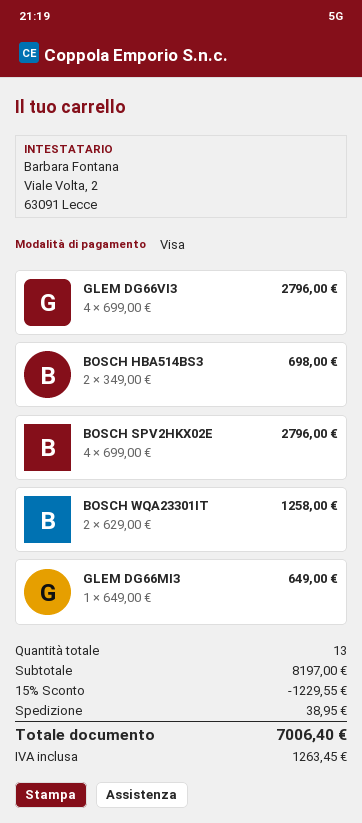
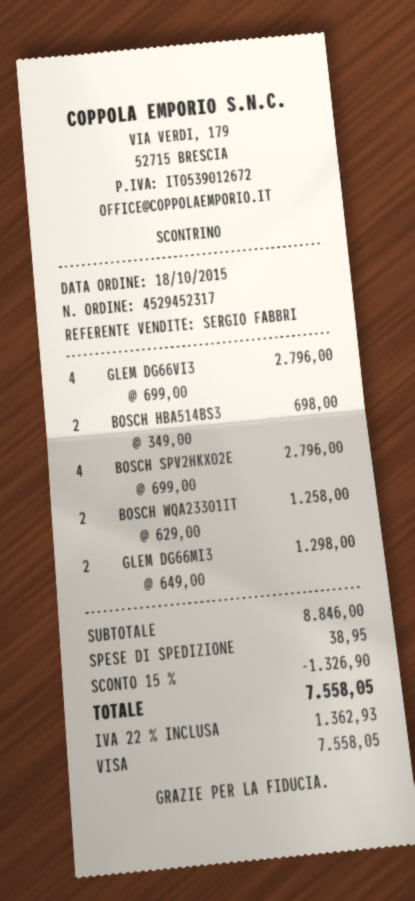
GLEM DG66MI3: 1 x 649.00 = 649.00 -> 2 x 649.00 = 1298.00
subtotal: 8197.00 -> 8846.00
discount: 15% = 1229.55 -> 15% = 1326.90
tax: 1263.45 -> 1362.93
total: 7006.40 -> 7558.05

